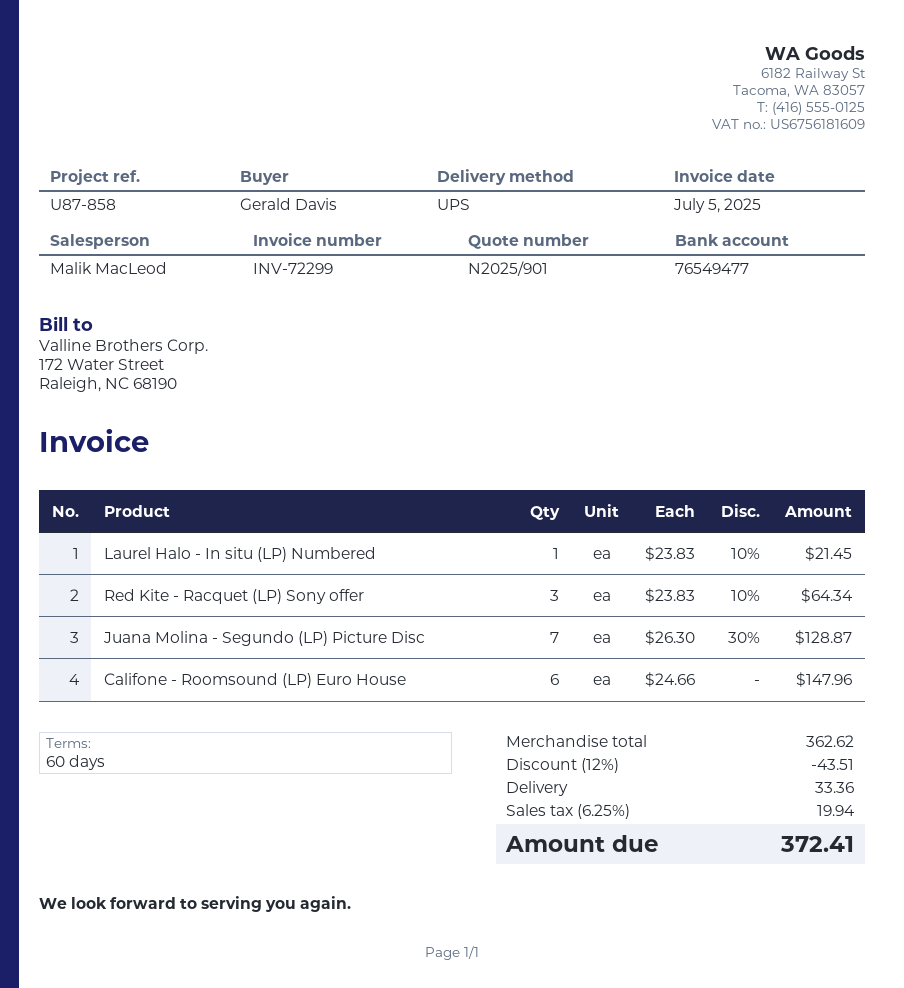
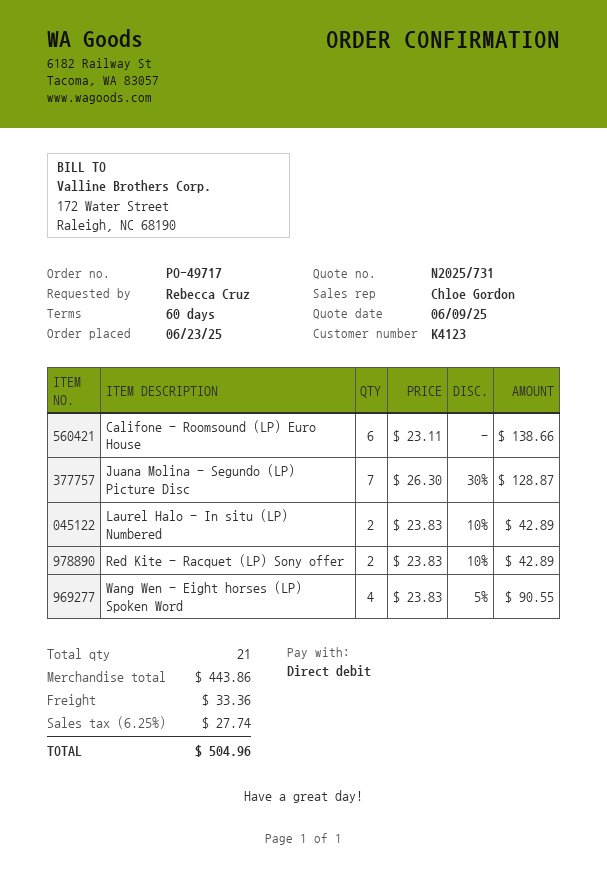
quote number: N2025/901 -> N2025/731
ordered by: Gerald Davis -> Rebecca Cruz
sales rep: Malik MacLeod -> Chloe Gordon
Laurel Halo - In situ (LP) Numbered: 1 x 23.83 - 10% = 21.45 -> 2 x 23.83 - 10% = 42.89
Red Kite - Racquet (LP) Sony offer: 3 x 23.83 - 10% = 64.34 -> 2 x 23.83 - 10% = 42.89
Califone - Roomsound (LP) Euro House: 6 x 24.66 = 147.96 -> 6 x 23.11 = 138.66
Wang Wen - Eight horses (LP) Spoken Word: none -> 4 x 23.83 - 5% = 90.55
subtotal: 362.62 -> 443.86
discount: 12% = 43.51 -> none
tax: 6.25% = 19.94 -> 6.25% = 27.74
total: 372.41 -> 504.96

